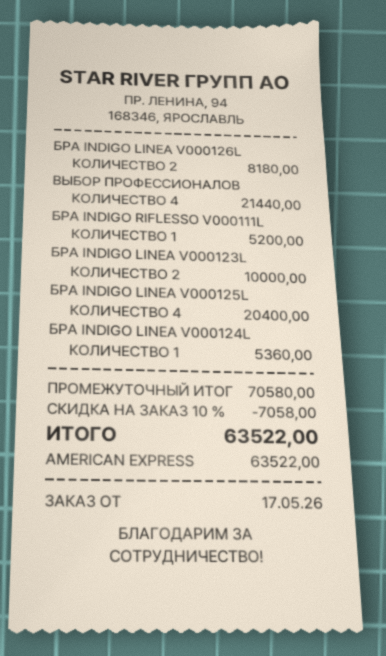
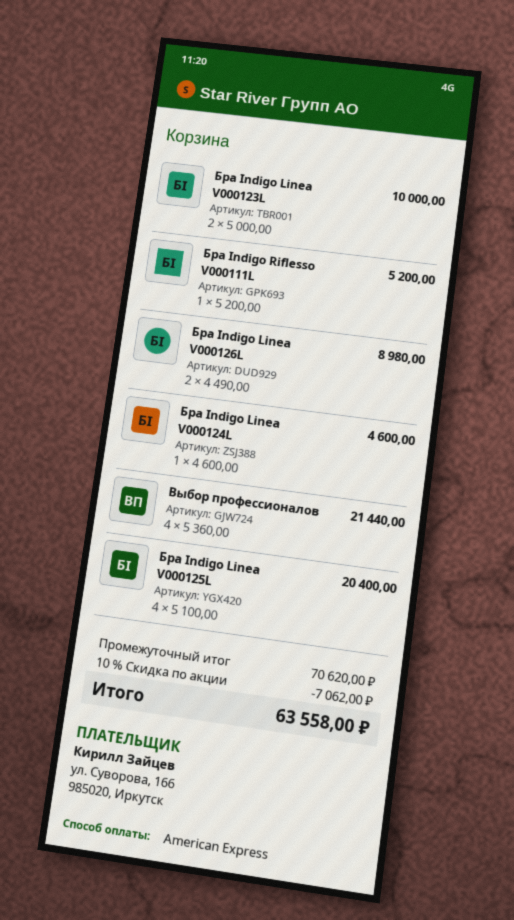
БРА INDIGO LINEA V000126L: 2 for 8180.00 -> 2 for 8980.00
БРА INDIGO LINEA V000124L: 1 for 5360.00 -> 1 for 4600.00
subtotal: 70580.00 -> 70620.00
discount: 10% = 7058.00 -> 10% = 7062.00
total: 63522.00 -> 63558.00

